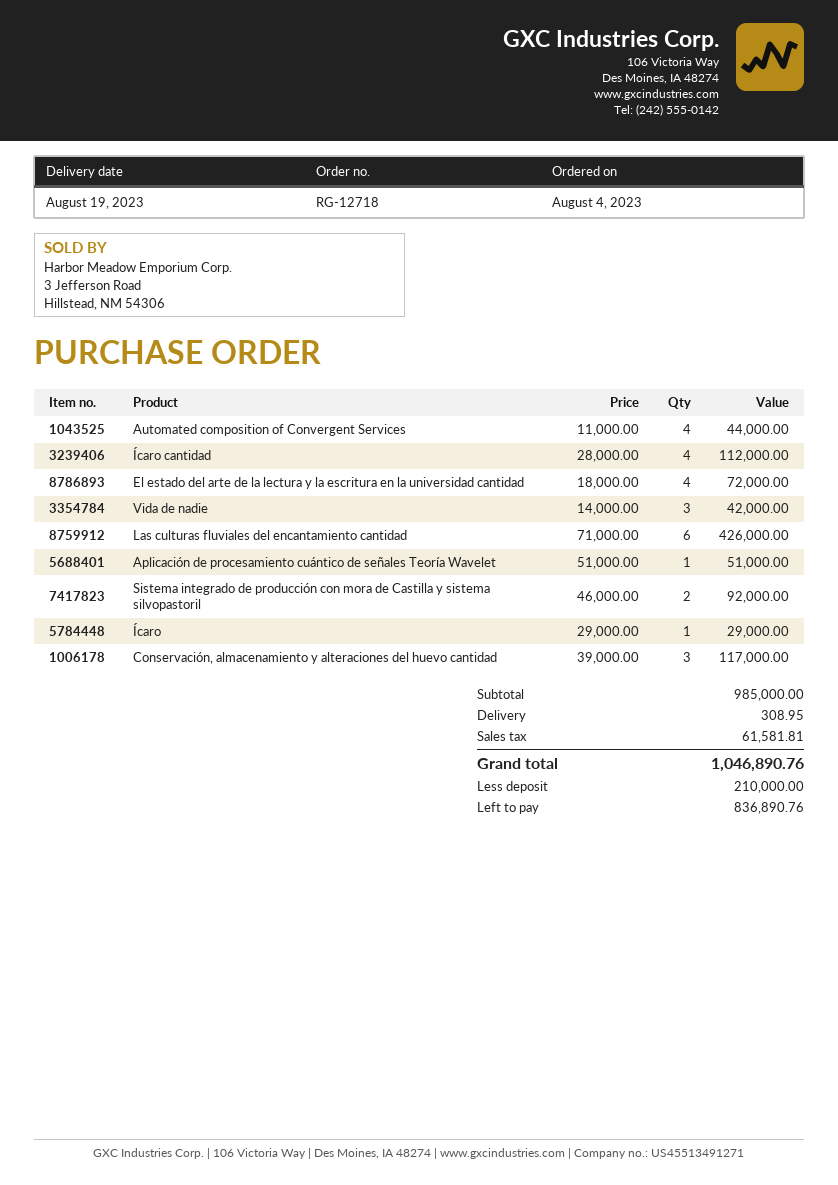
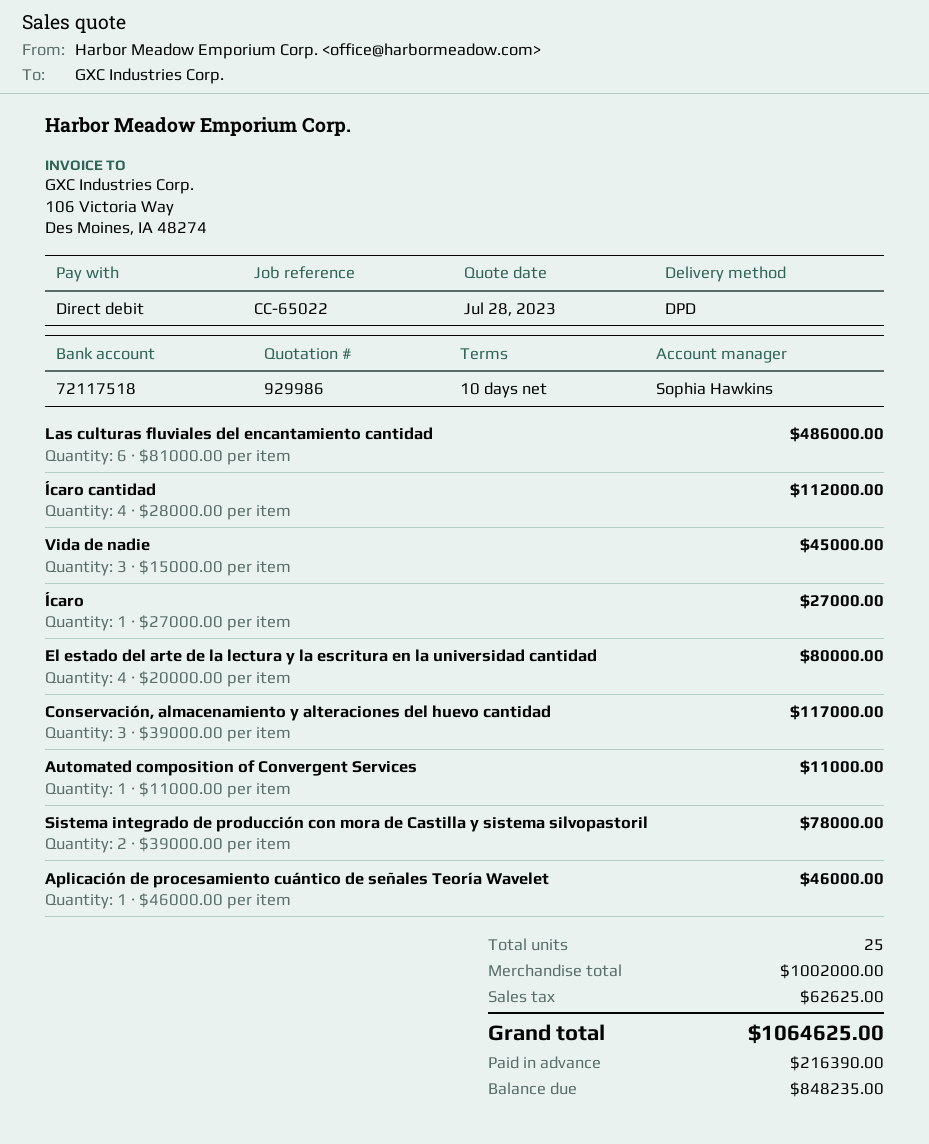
Automated composition of Convergent Services: 4 x 11000.00 = 44000.00 -> 1 x 11000.00 = 11000.00
El estado del arte de la lectura y la escritura en la universidad cantidad: 4 x 18000.00 = 72000.00 -> 4 x 20000.00 = 80000.00
Vida de nadie: 3 x 14000.00 = 42000.00 -> 3 x 15000.00 = 45000.00
Las culturas fluviales del encantamiento cantidad: 6 x 71000.00 = 426000.00 -> 6 x 81000.00 = 486000.00
Aplicación de procesamiento cuántico de señales Teoría Wavelet: 1 x 51000.00 = 51000.00 -> 1 x 46000.00 = 46000.00
Sistema integrado de producción con mora de Castilla y sistema silvopastoril: 2 x 46000.00 = 92000.00 -> 2 x 39000.00 = 78000.00
Ícaro: 1 x 29000.00 = 29000.00 -> 1 x 27000.00 = 27000.00
subtotal: 985000.00 -> 1002000.00
shipping: 308.95 -> none
tax: 61581.81 -> 62625.00
total: 1046890.76 -> 1064625.00
deposit: 210000.00 -> 216390.00
balance: 836890.76 -> 848235.00

